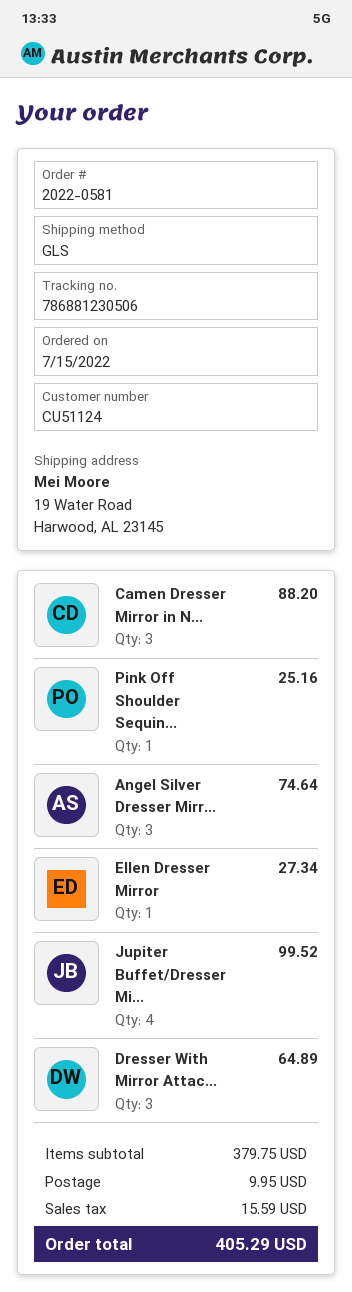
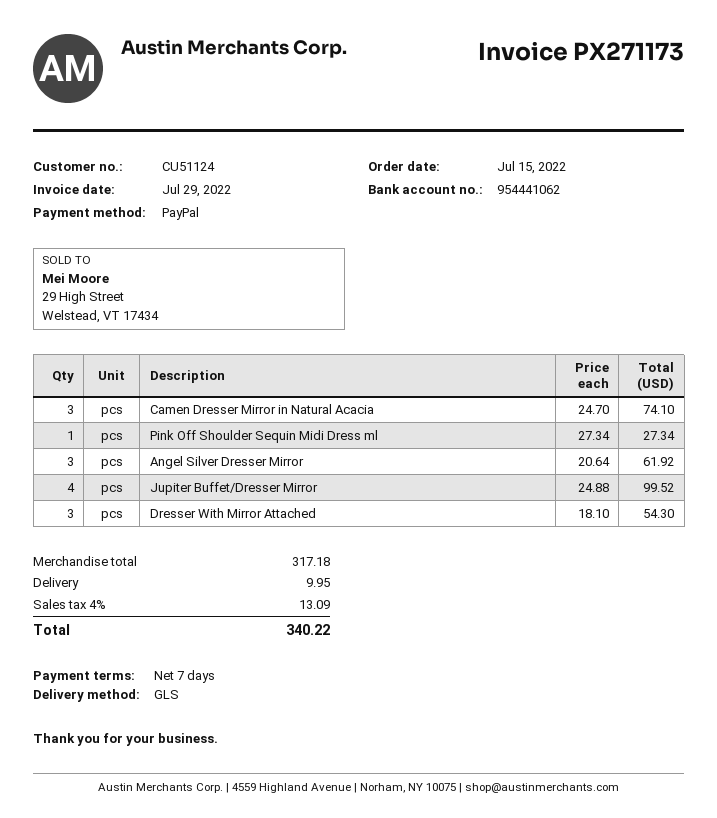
Camen Dresser Mirror in N...: 3 for 88.20 -> 3 for 74.10
Pink Off Shoulder Sequin...: 1 for 25.16 -> 1 for 27.34
Angel Silver Dresser Mirr...: 3 for 74.64 -> 3 for 61.92
Ellen Dresser Mirror: 1 for 27.34 -> none
Dresser With Mirror Attac...: 3 for 64.89 -> 3 for 54.30
subtotal: 379.75 -> 317.18
tax: 15.59 -> 13.09
total: 405.29 -> 340.22

